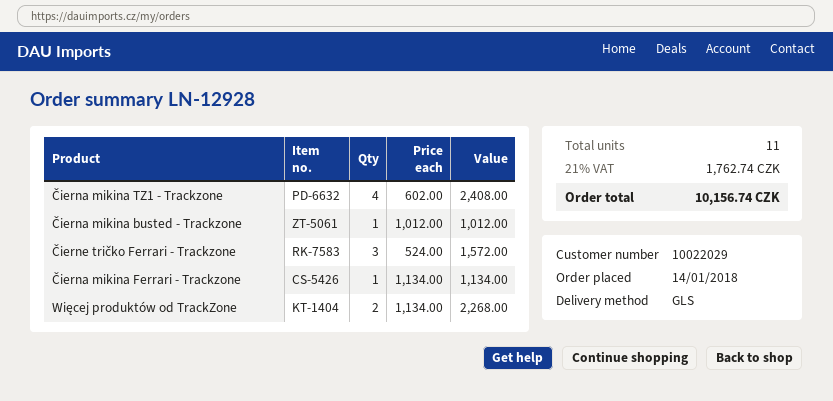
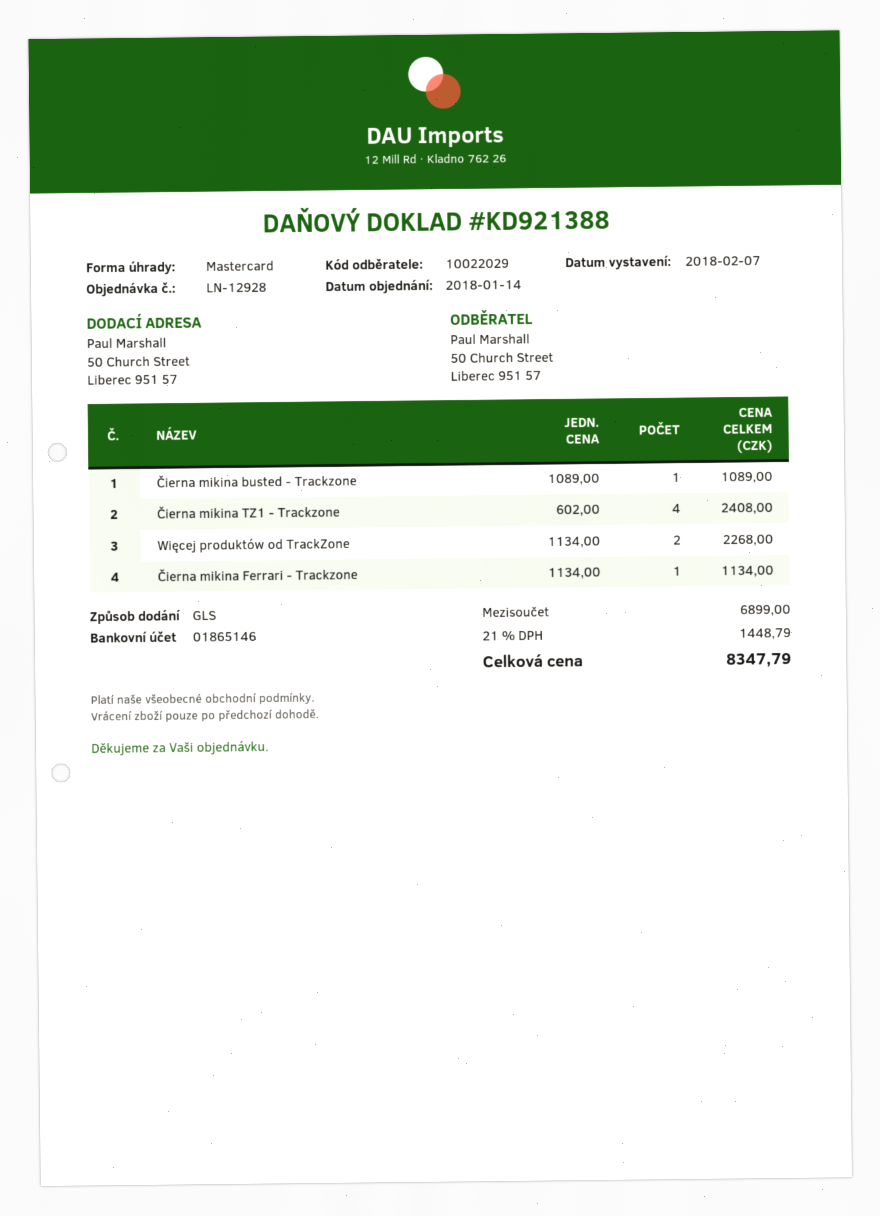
Čierna mikina busted - Trackzone: 1 x 1012.00 = 1012.00 -> 1 x 1089.00 = 1089.00
Čierne tričko Ferrari - Trackzone: 3 x 524.00 = 1572.00 -> none
tax: 21% = 1762.74 -> 21% = 1448.79
total: 10156.74 -> 8347.79

